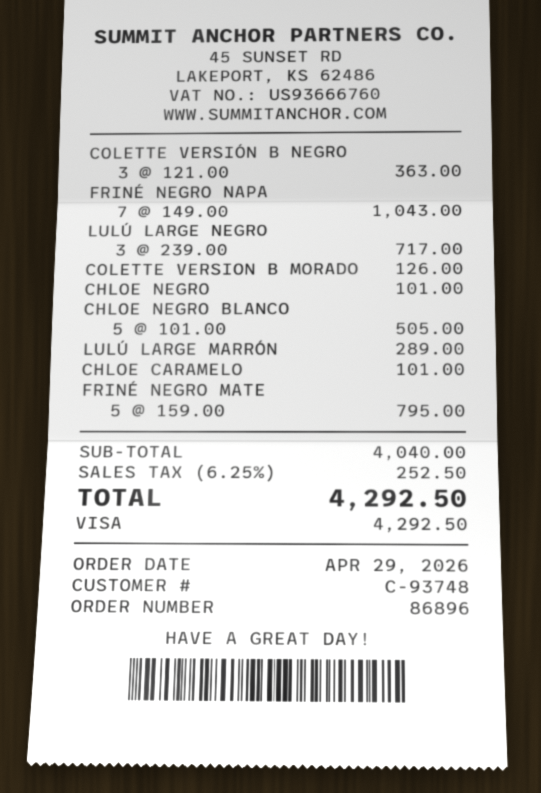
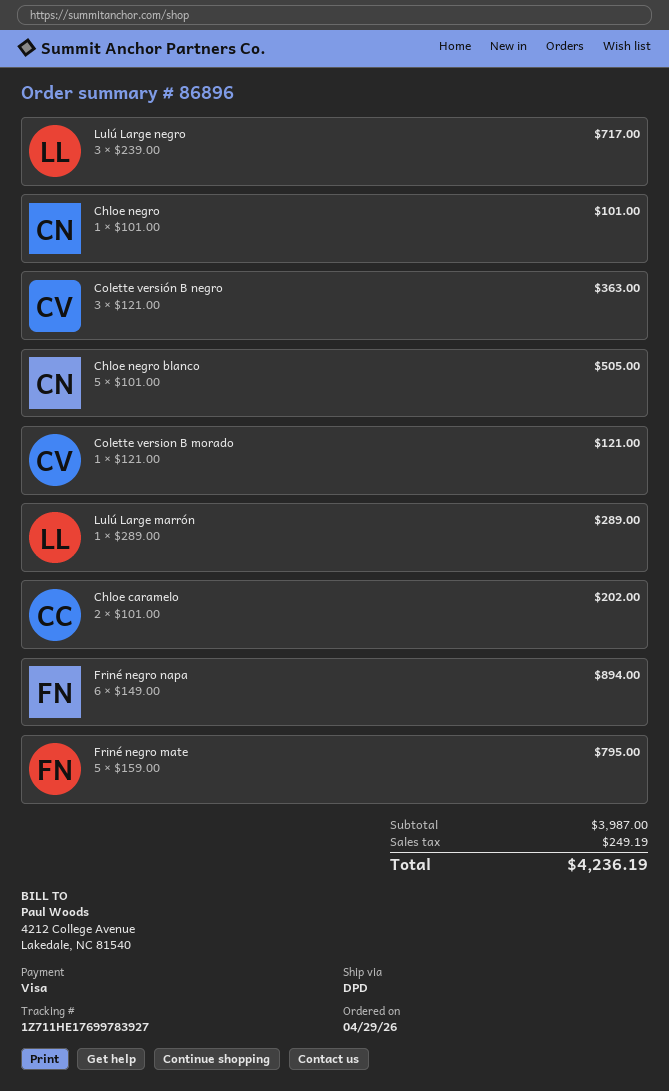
FRINÉ NEGRO NAPA: 7 x 149.00 = 1043.00 -> 6 x 149.00 = 894.00
COLETTE VERSION B MORADO: 1 x 126.00 = 126.00 -> 1 x 121.00 = 121.00
CHLOE CARAMELO: 1 x 101.00 = 101.00 -> 2 x 101.00 = 202.00
subtotal: 4040.00 -> 3987.00
tax: 252.50 -> 249.19
total: 4292.50 -> 4236.19

